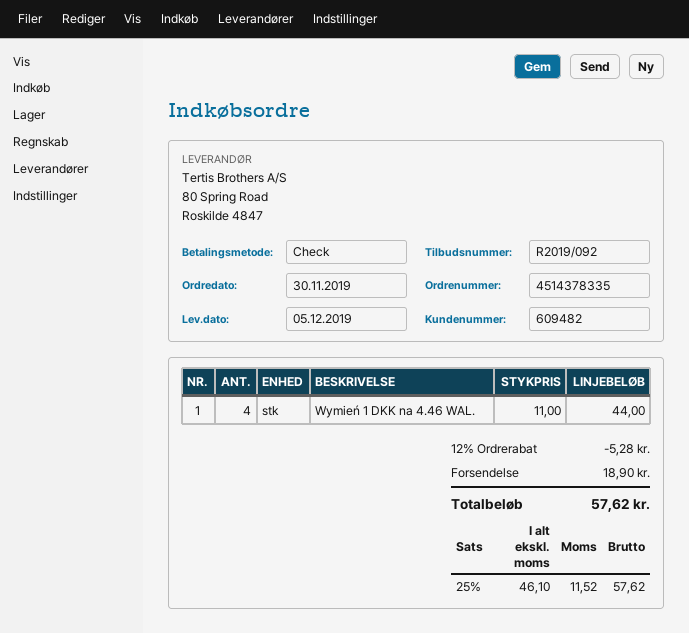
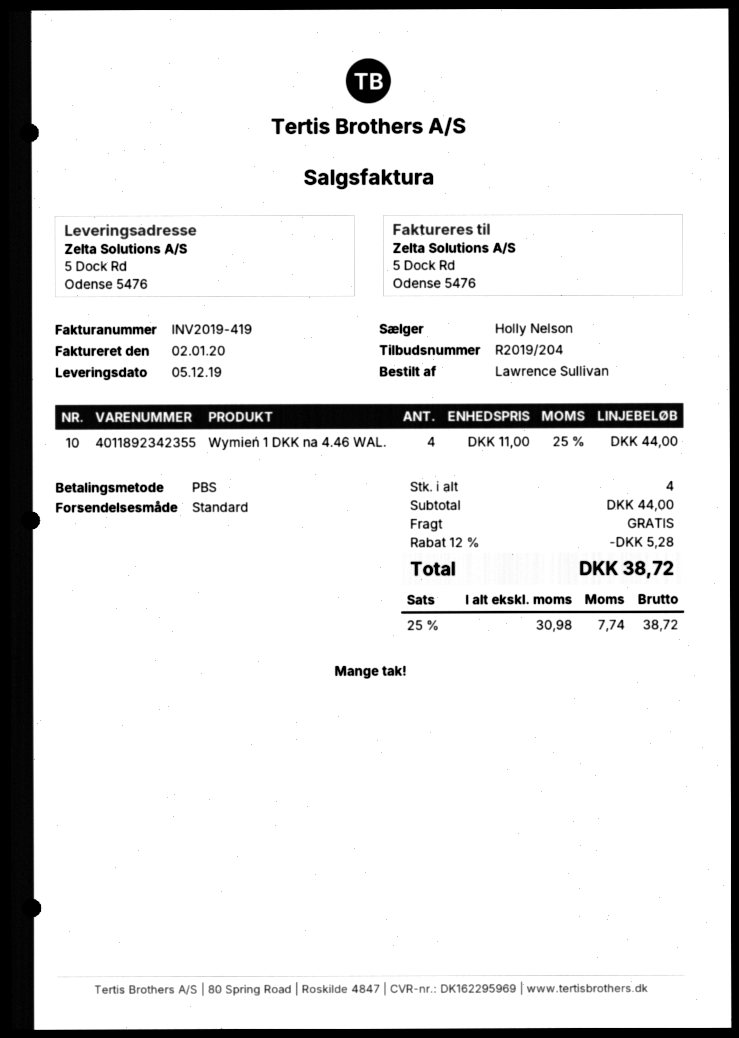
quote number: R2019/092 -> R2019/204
payment method: cheque -> direct debit
shipping: 18.90 -> 0.00
net: 46.10 -> 30.98
tax: 25% = 11.52 -> 25% = 7.74
total: 57.62 -> 38.72

